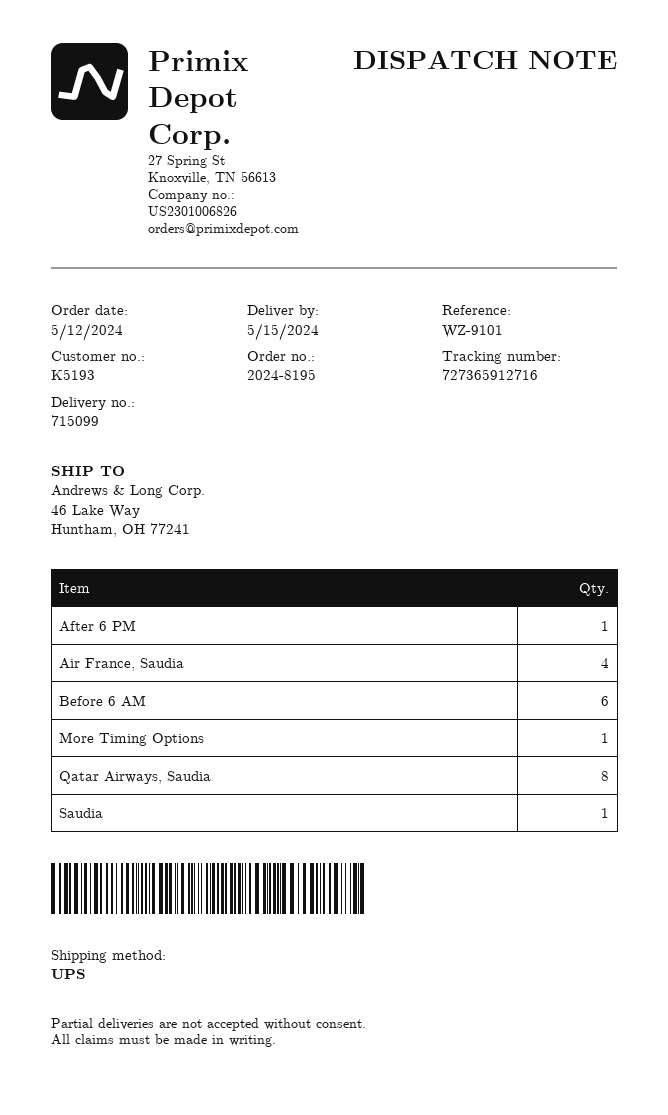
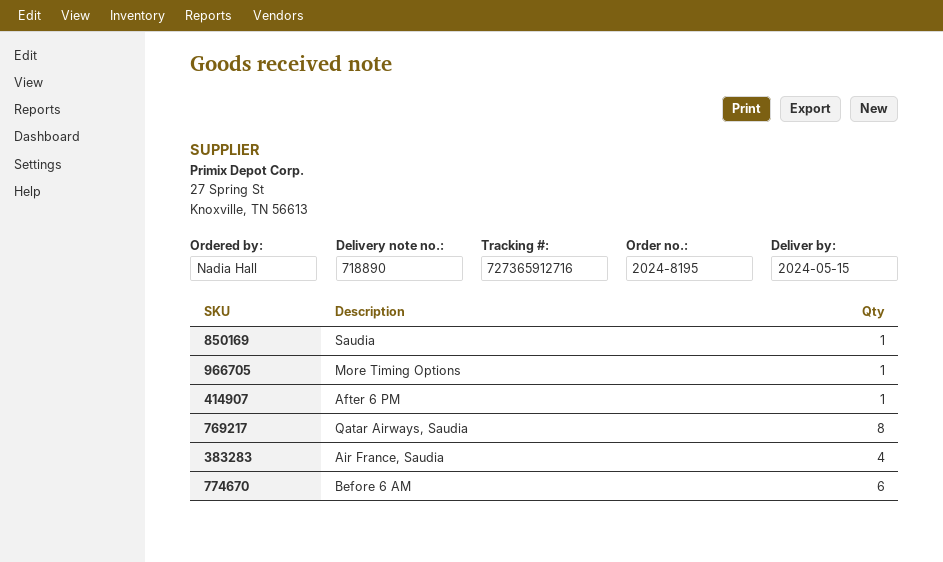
delivery note number: 715099 -> 718890

